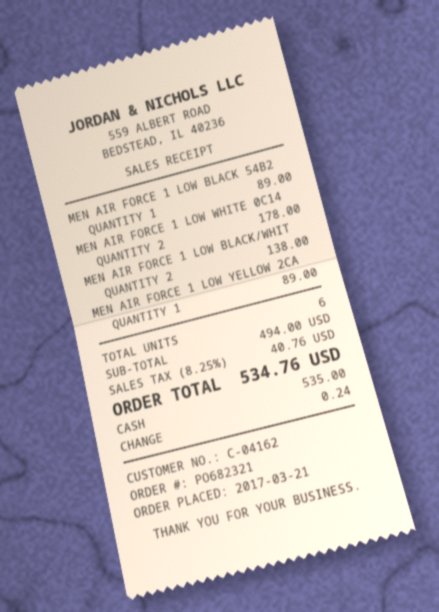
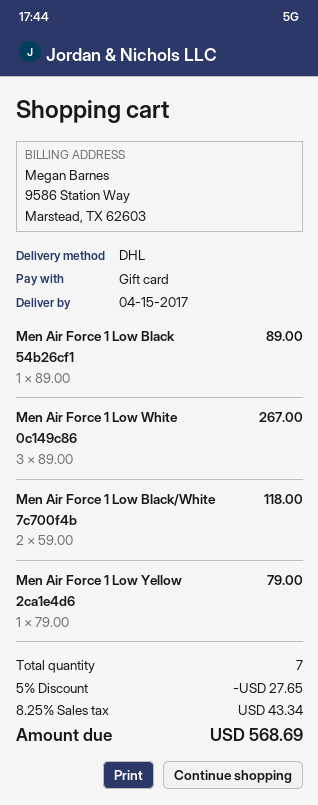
payment method: cash -> gift card
MEN AIR FORCE 1 LOW WHITE 0C14: 2 for 178.00 -> 3 for 267.00
MEN AIR FORCE 1 LOW BLACK/WHIT: 2 for 138.00 -> 2 for 118.00
MEN AIR FORCE 1 LOW YELLOW 2CA: 1 for 89.00 -> 1 for 79.00
total quantity: 6 -> 7
discount: none -> 5% = 27.65
tax: 8.25% = 40.76 -> 8.25% = 43.34
total: 534.76 -> 568.69

